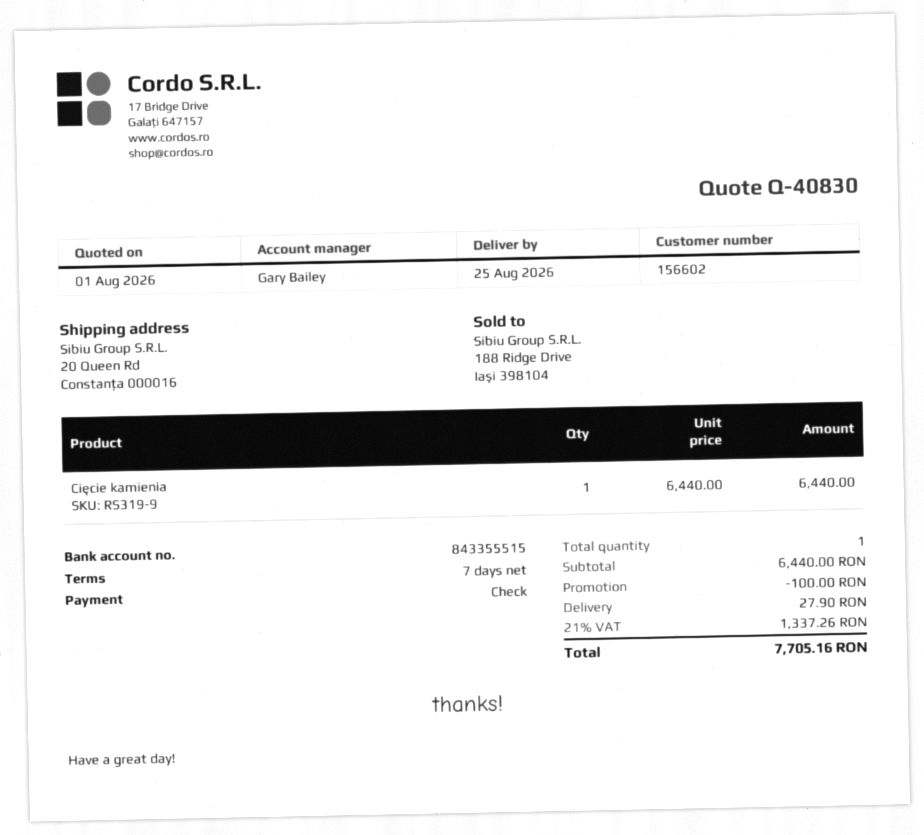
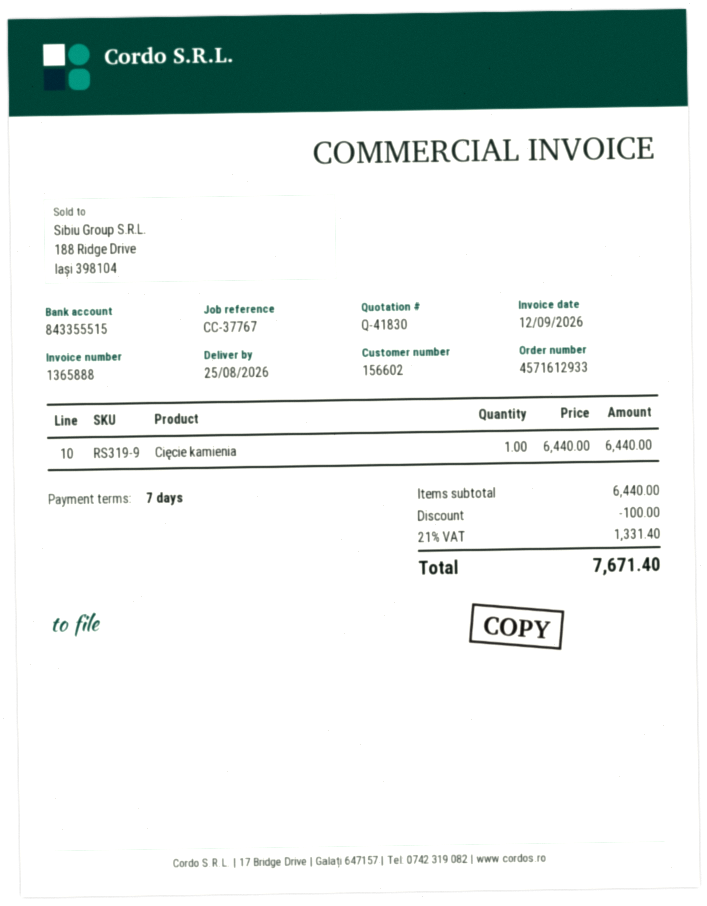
quote number: Q-40830 -> Q-41830
shipping: 27.90 -> none
tax: 21% = 1337.26 -> 21% = 1331.40
total: 7705.16 -> 7671.40

